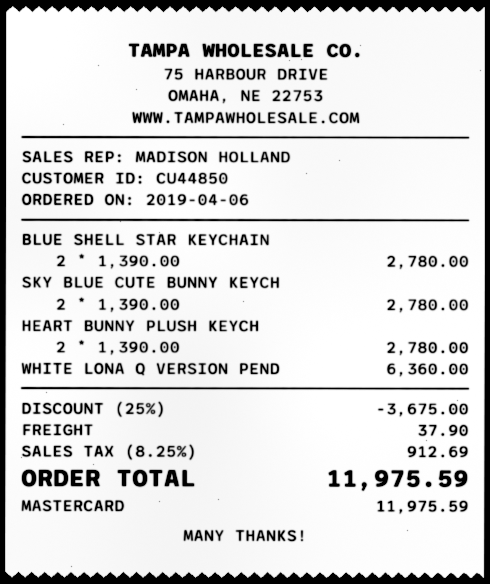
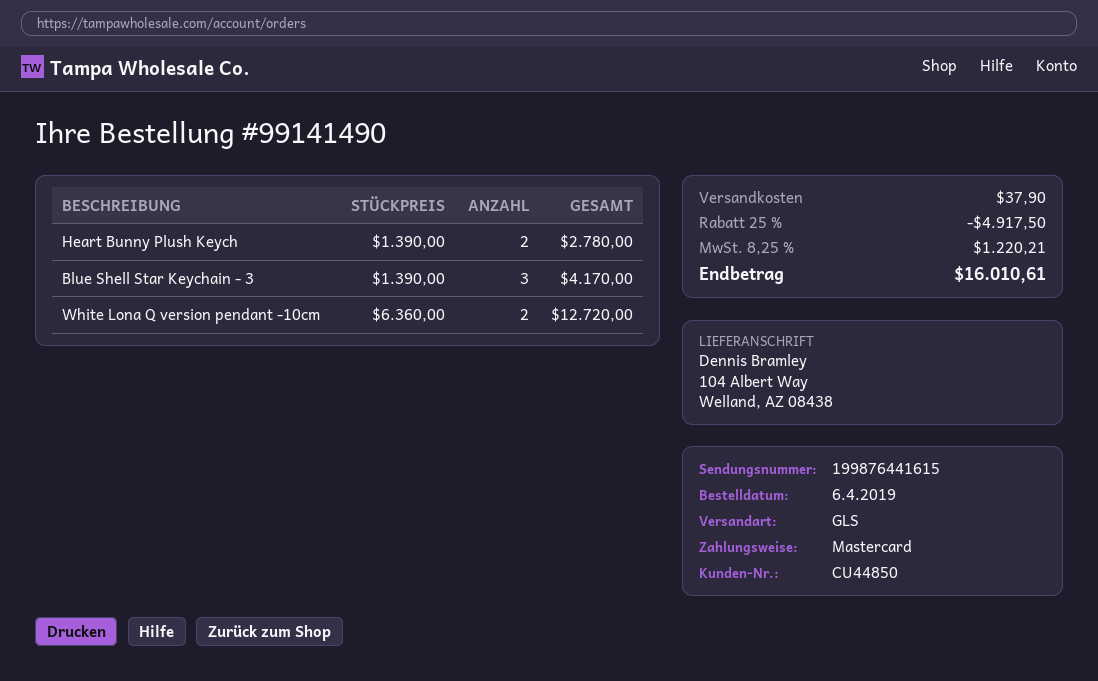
BLUE SHELL STAR KEYCHAIN: 2 x 1390.00 = 2780.00 -> 3 x 1390.00 = 4170.00
SKY BLUE CUTE BUNNY KEYCH: 2 x 1390.00 = 2780.00 -> none
WHITE LONA Q VERSION PEND: 1 x 6360.00 = 6360.00 -> 2 x 6360.00 = 12720.00
discount: 25% = 3675.00 -> 25% = 4917.50
tax: 8.25% = 912.69 -> 8.25% = 1220.21
total: 11975.59 -> 16010.61

